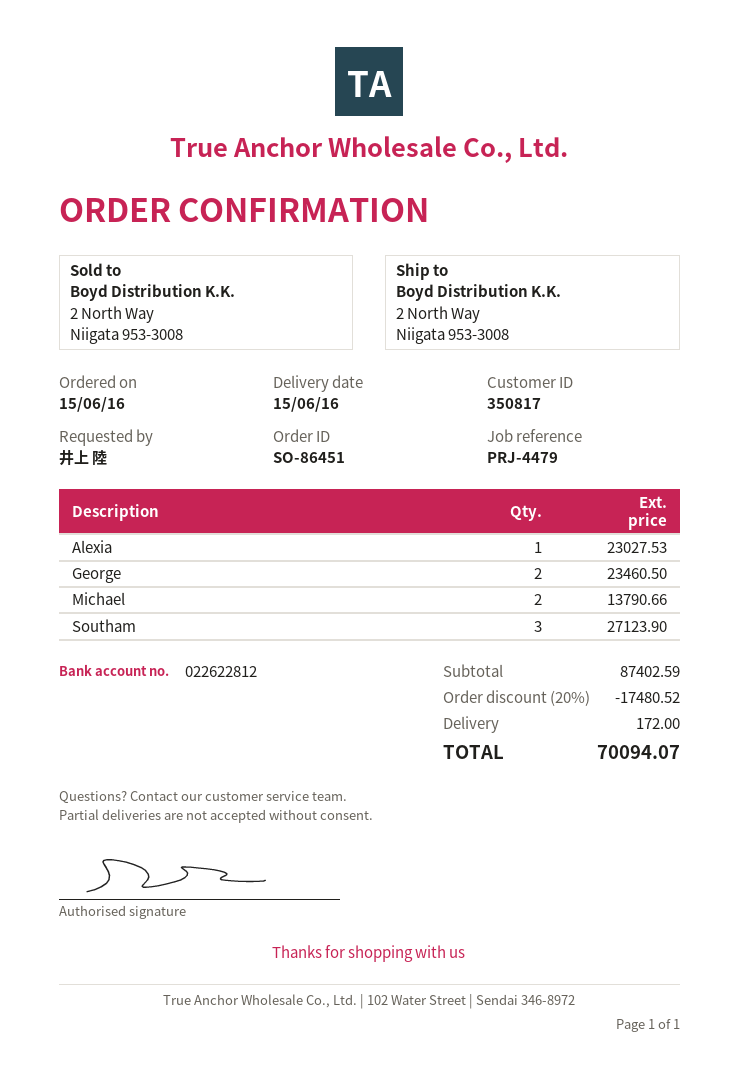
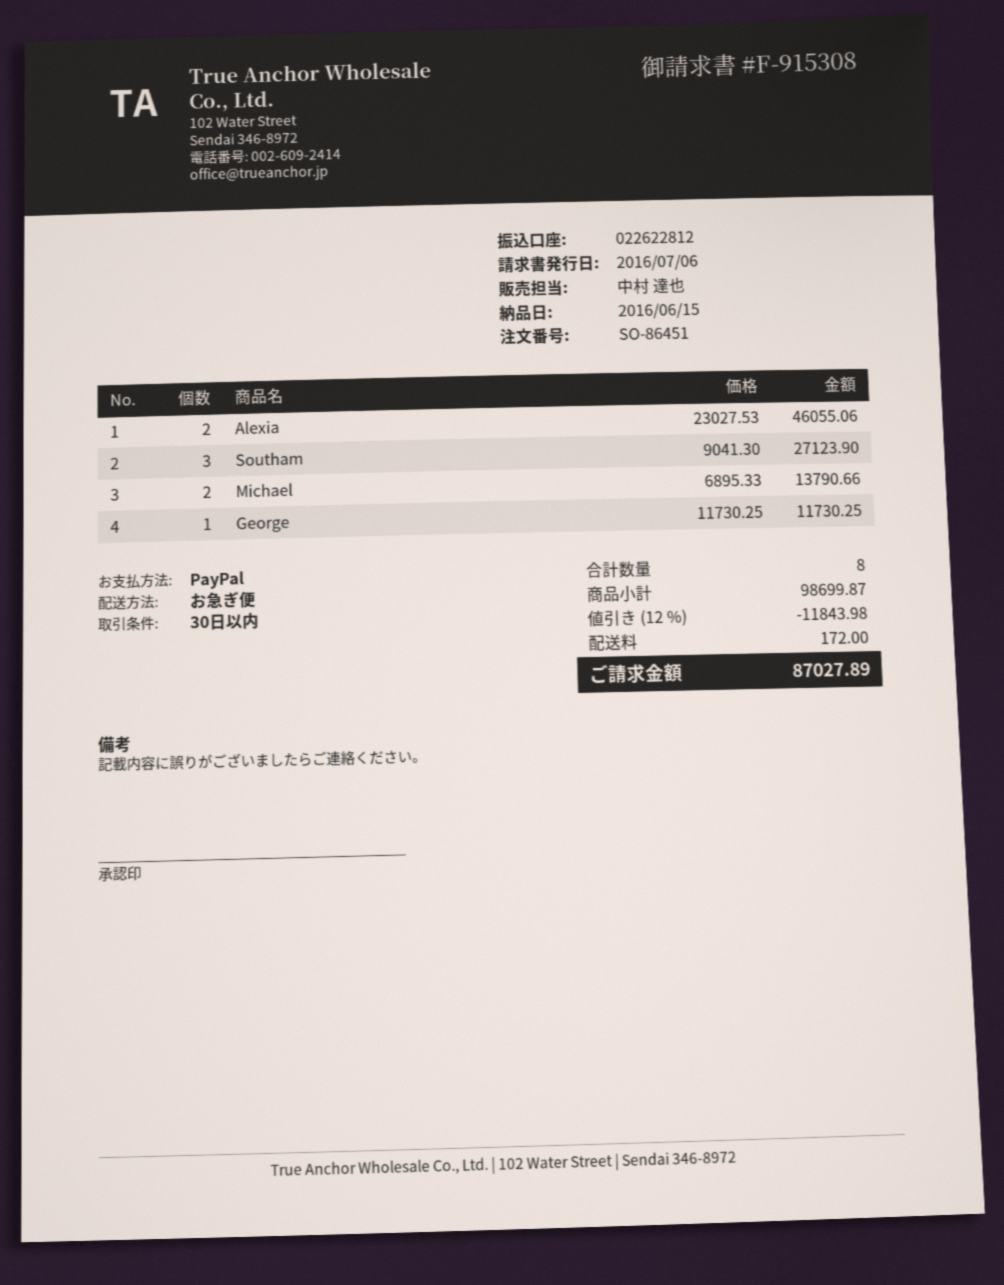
Alexia: 1 for 23027.53 -> 2 for 46055.06
George: 2 for 23460.50 -> 1 for 11730.25
subtotal: 87402.59 -> 98699.87
discount: 20% = 17480.52 -> 12% = 11843.98
total: 70094.07 -> 87027.89

